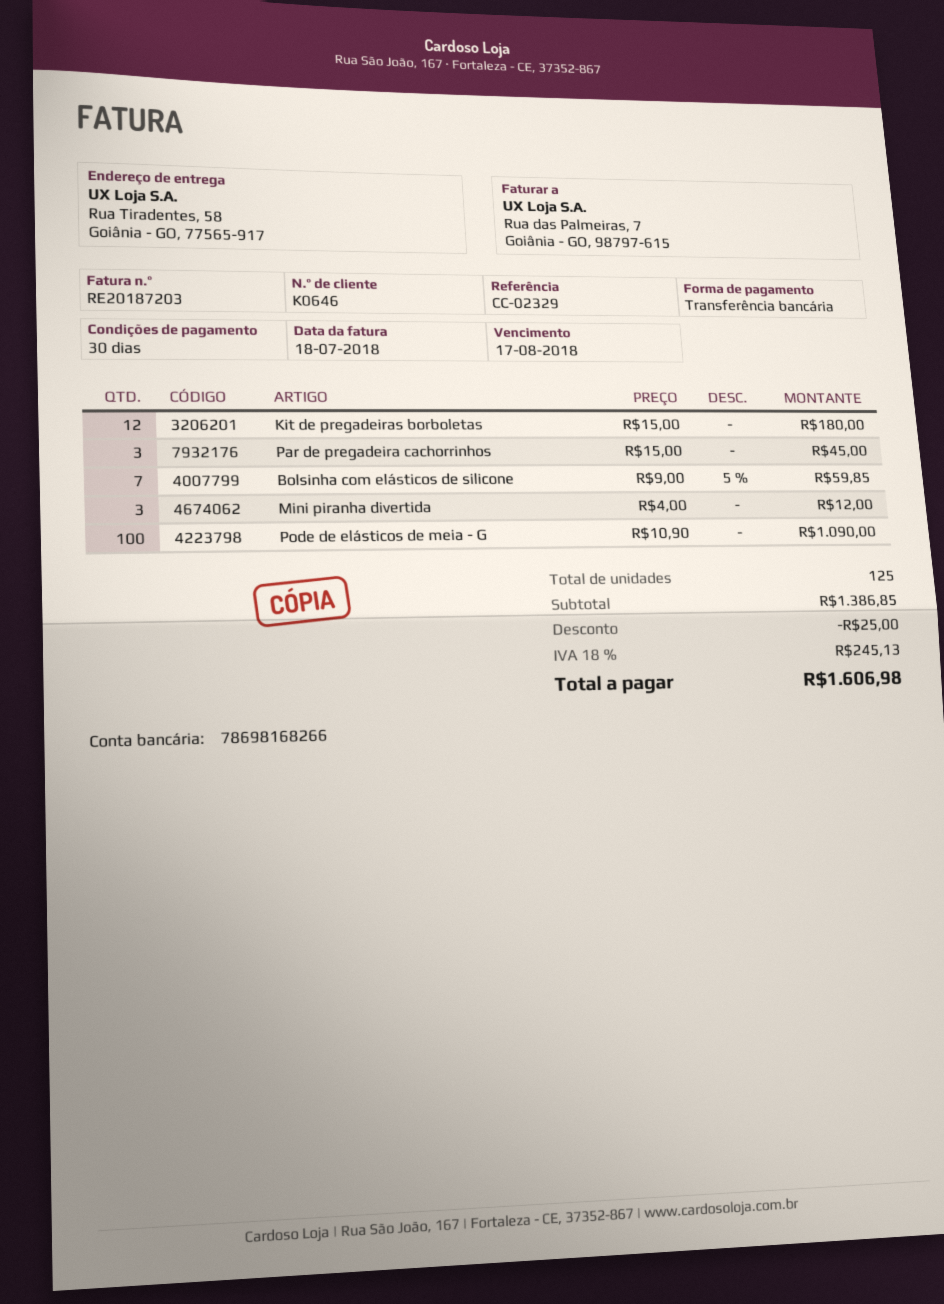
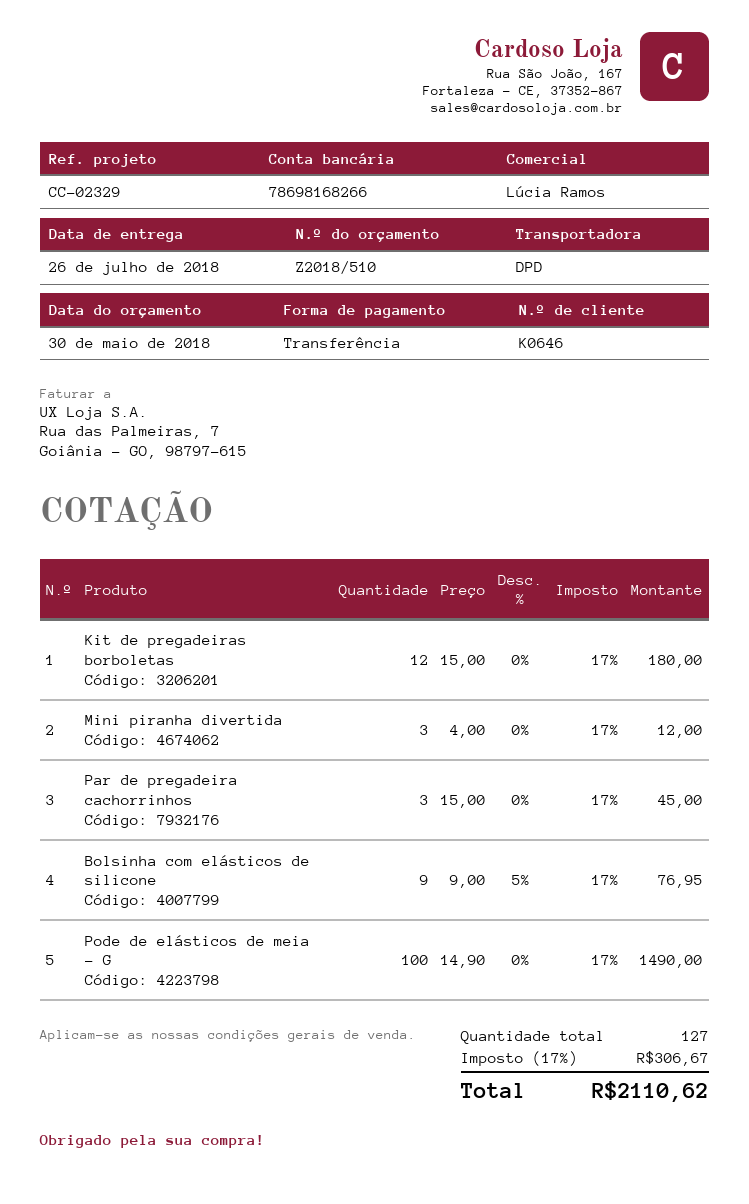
Bolsinha com elásticos de silicone: 7 x 9.00 - 5% = 59.85 -> 9 x 9.00 - 5% = 76.95
Pode de elásticos de meia - G: 100 x 10.90 = 1090.00 -> 100 x 14.90 = 1490.00
total quantity: 125 -> 127
discount: 25.00 -> none
tax: 18% = 245.13 -> 17% = 306.67
total: 1606.98 -> 2110.62

